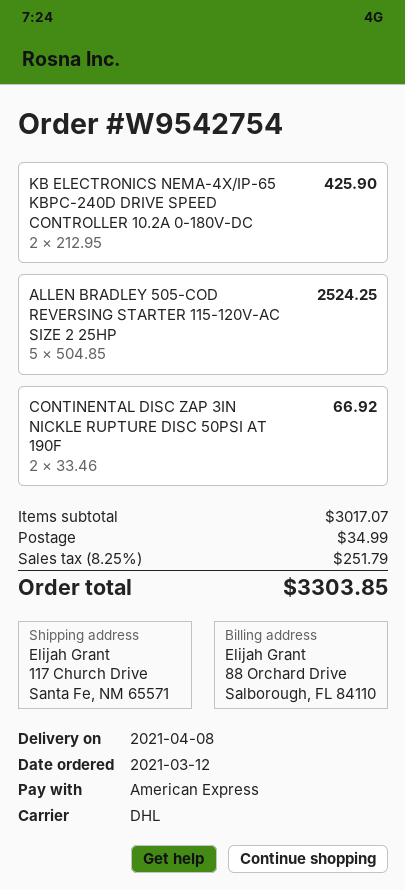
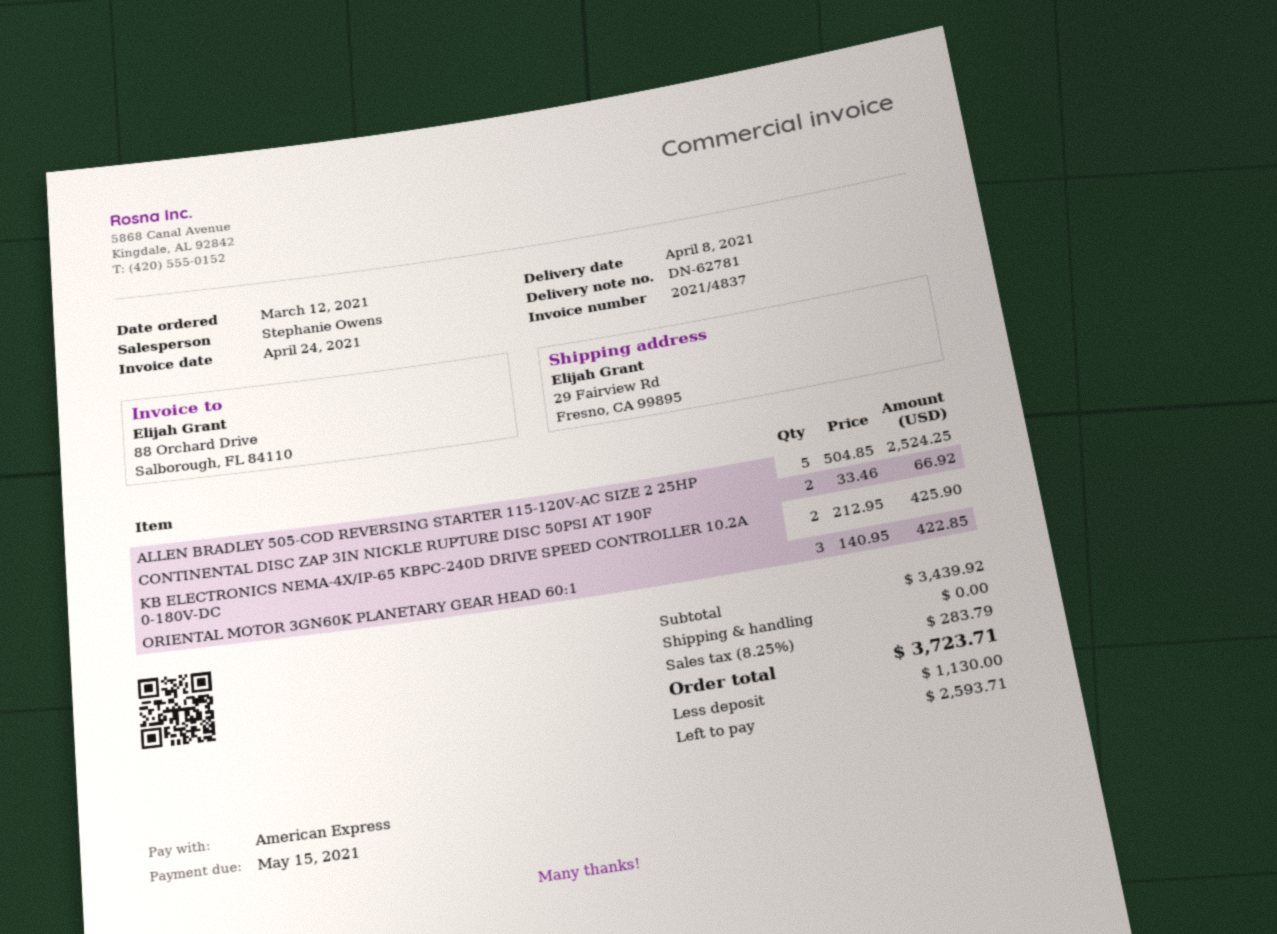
ship to: 117 Church Drive, Santa Fe, NM 65571 -> 29 Fairview Rd, Fresno, CA 99895
ORIENTAL MOTOR 3GN60K PLANETARY GEAR HEAD 60:1: none -> 3 x 140.95 = 422.85
subtotal: 3017.07 -> 3439.92
shipping: 34.99 -> 0.00
tax: 8.25% = 251.79 -> 8.25% = 283.79
total: 3303.85 -> 3723.71

